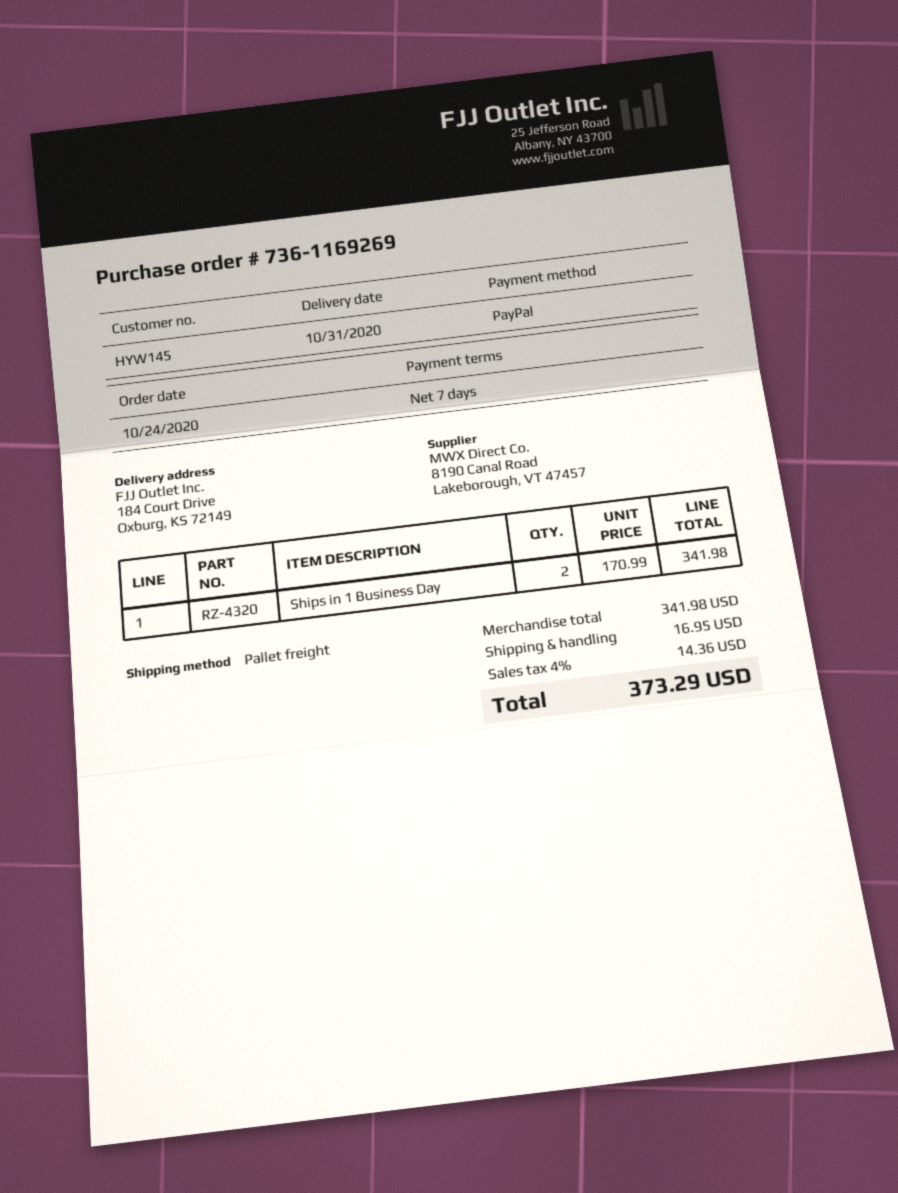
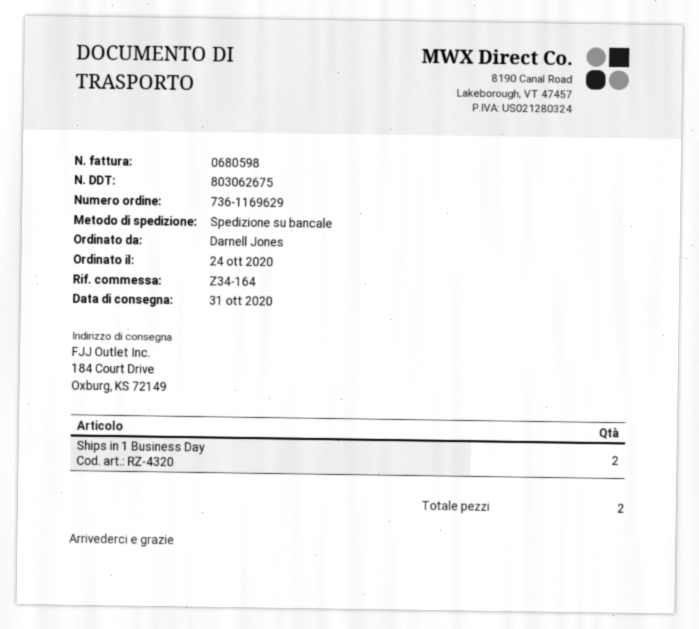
order number: 736-1169269 -> 736-1169629

